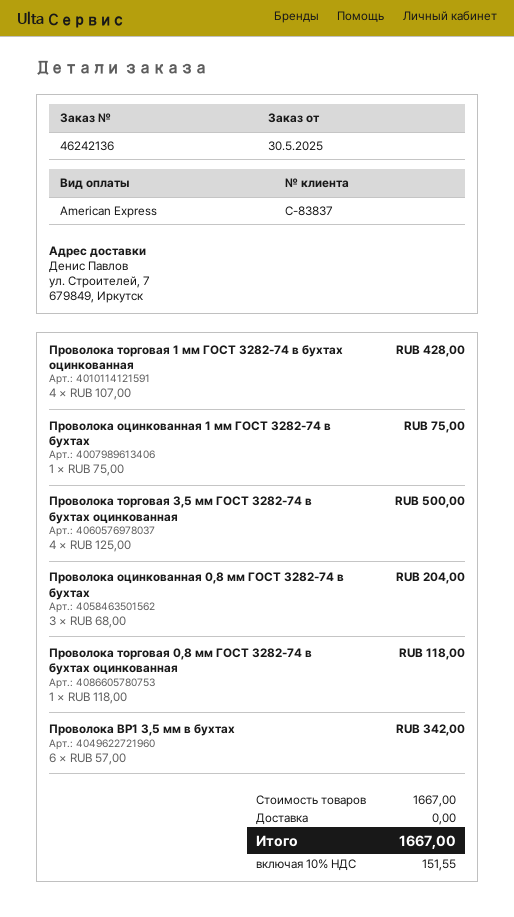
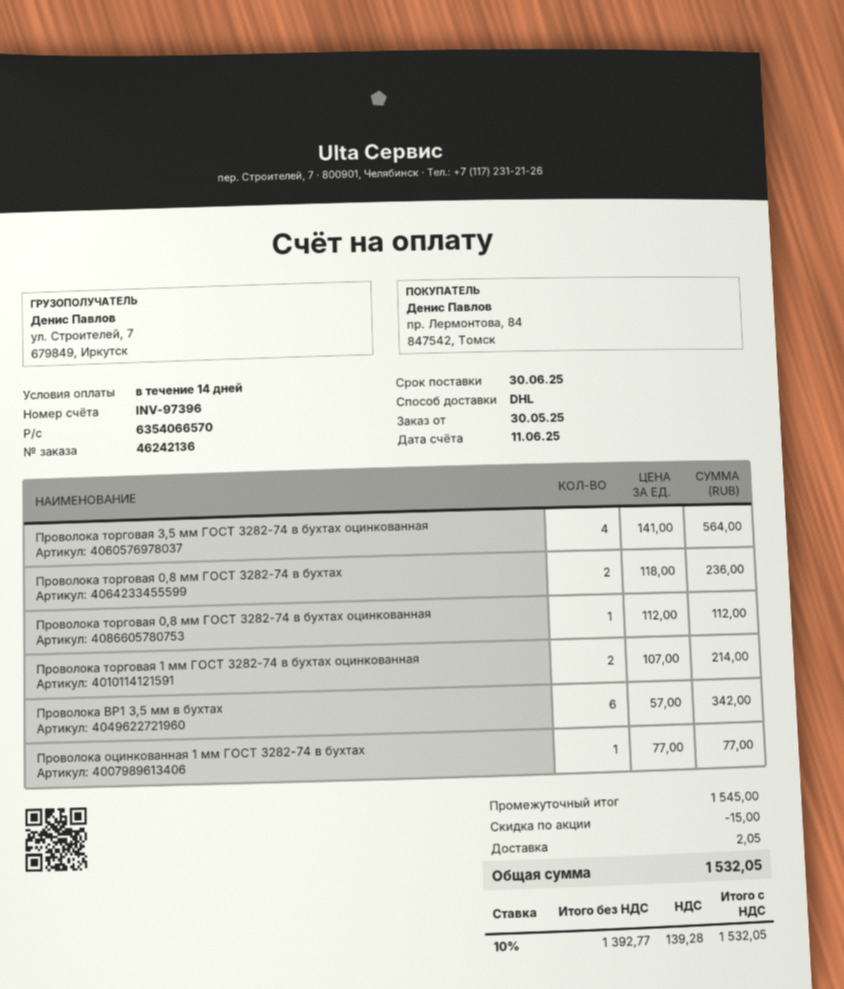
Проволока торговая 1 мм ГОСТ 3282-74 в бухтах оцинкованная: 4 x 107.00 = 428.00 -> 2 x 107.00 = 214.00
Проволока оцинкованная 1 мм ГОСТ 3282-74 в бухтах: 1 x 75.00 = 75.00 -> 1 x 77.00 = 77.00
Проволока торговая 3,5 мм ГОСТ 3282-74 в бухтах оцинкованная: 4 x 125.00 = 500.00 -> 4 x 141.00 = 564.00
Проволока оцинкованная 0,8 мм ГОСТ 3282-74 в бухтах: 3 x 68.00 = 204.00 -> none
Проволока торговая 0,8 мм ГОСТ 3282-74 в бухтах оцинкованная: 1 x 118.00 = 118.00 -> 1 x 112.00 = 112.00
Проволока торговая 0,8 мм ГОСТ 3282-74 в бухтах: none -> 2 x 118.00 = 236.00
subtotal: 1667.00 -> 1545.00
discount: none -> 15.00
shipping: 0.00 -> 2.05
tax: 10% = 151.55 -> 10% = 139.28
total: 1667.00 -> 1532.05

